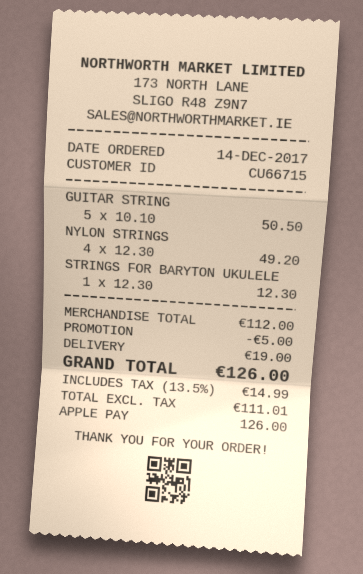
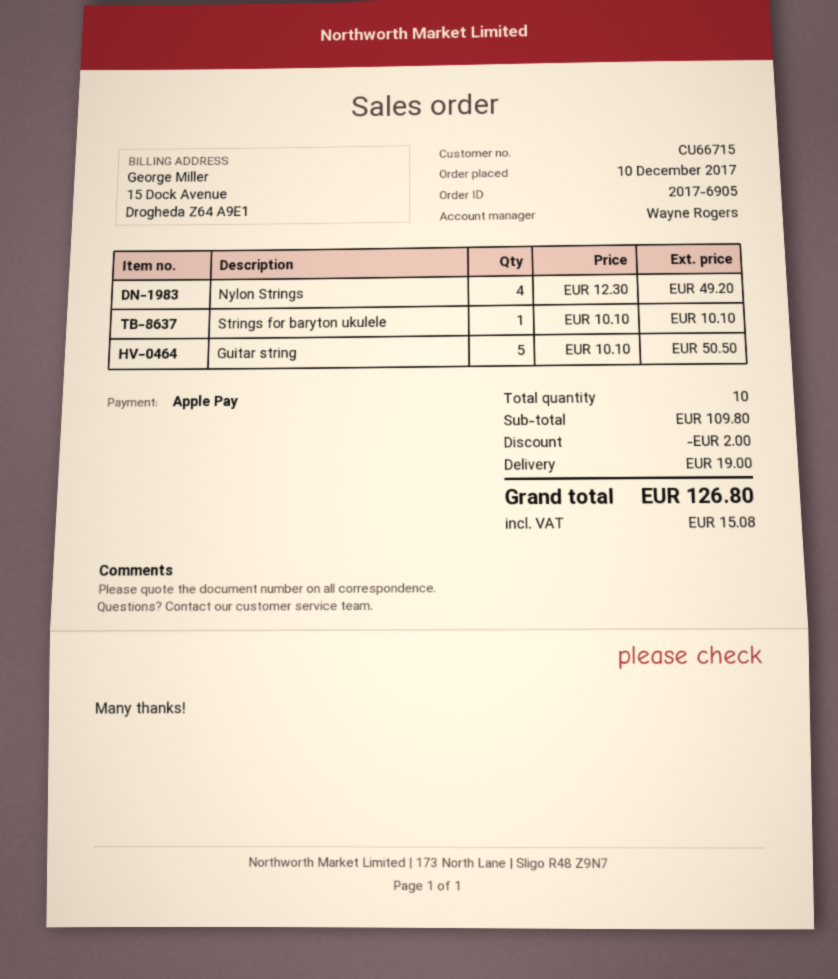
order date: 2017-12-14 -> 2017-12-10
STRINGS FOR BARYTON UKULELE: 1 x 12.30 = 12.30 -> 1 x 10.10 = 10.10
subtotal: 112.00 -> 109.80
discount: 5.00 -> 2.00
tax: 14.99 -> 15.08
total: 126.00 -> 126.80

